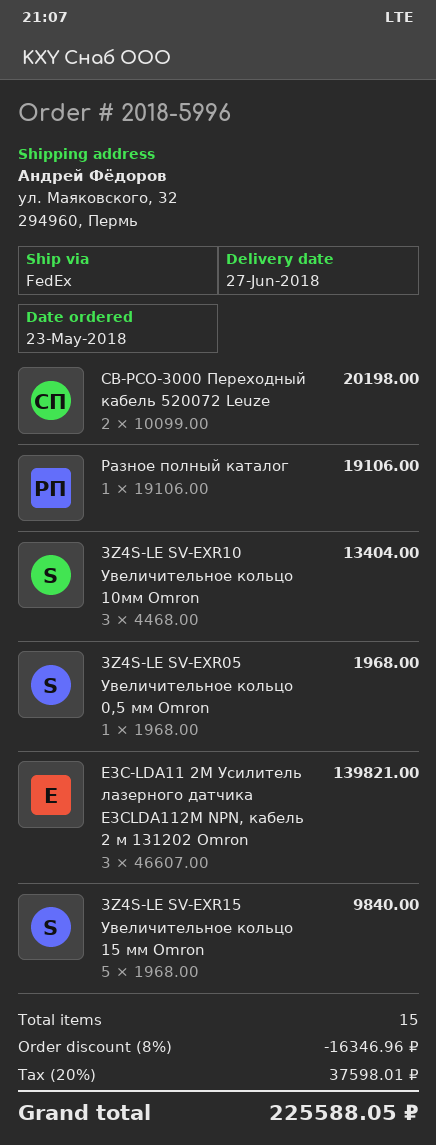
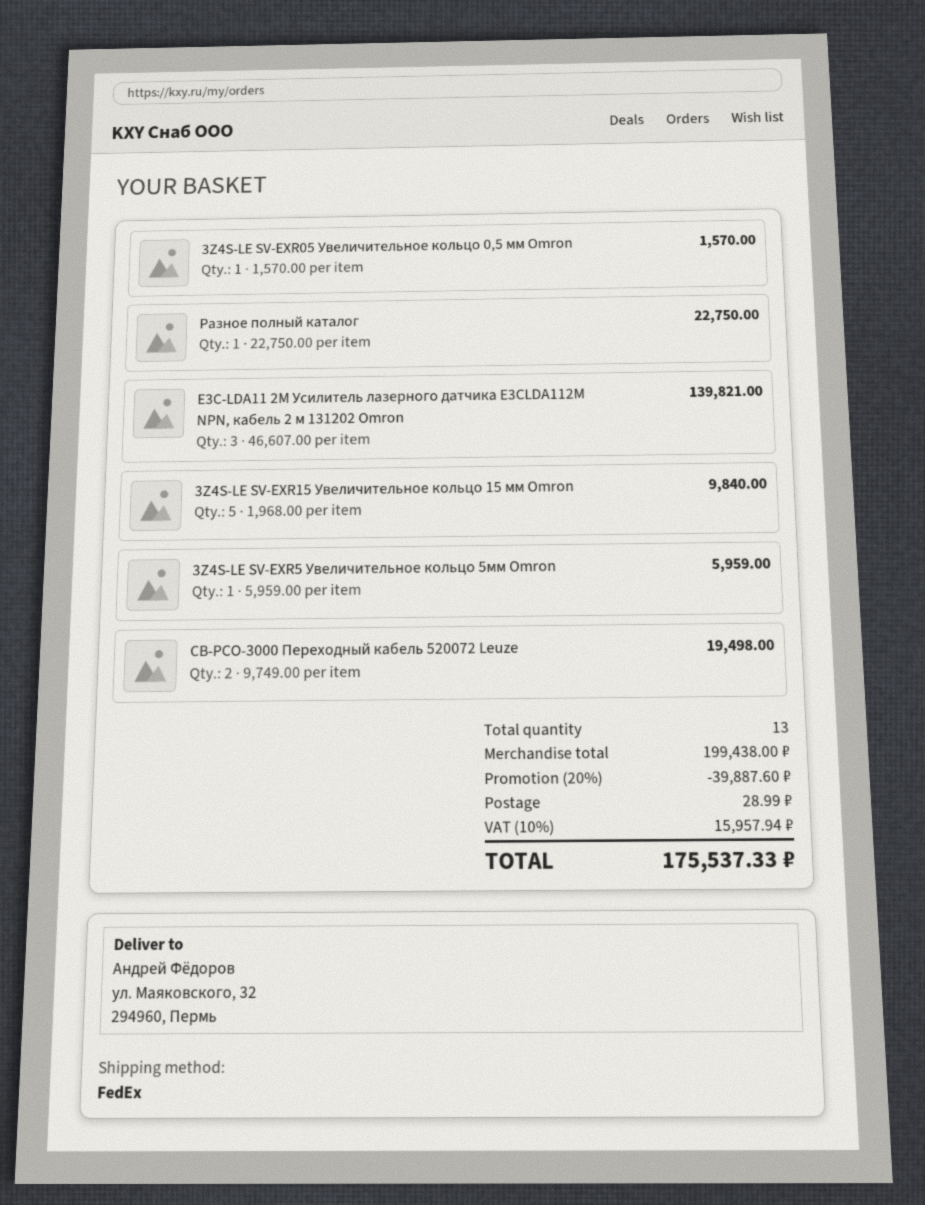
CB-PCO-3000 Переходный кабель 520072 Leuze: 2 x 10099.00 = 20198.00 -> 2 x 9749.00 = 19498.00
Разное полный каталог: 1 x 19106.00 = 19106.00 -> 1 x 22750.00 = 22750.00
3Z4S-LE SV-EXR10 Увеличительное кольцо 10мм Omron: 3 x 4468.00 = 13404.00 -> none
3Z4S-LE SV-EXR05 Увеличительное кольцо 0,5 мм Omron: 1 x 1968.00 = 1968.00 -> 1 x 1570.00 = 1570.00
3Z4S-LE SV-EXR5 Увеличительное кольцо 5мм Omron: none -> 1 x 5959.00 = 5959.00
total quantity: 15 -> 13
discount: 8% = 16346.96 -> 20% = 39887.60
shipping: none -> 28.99
tax: 20% = 37598.01 -> 10% = 15957.94
total: 225588.05 -> 175537.33

